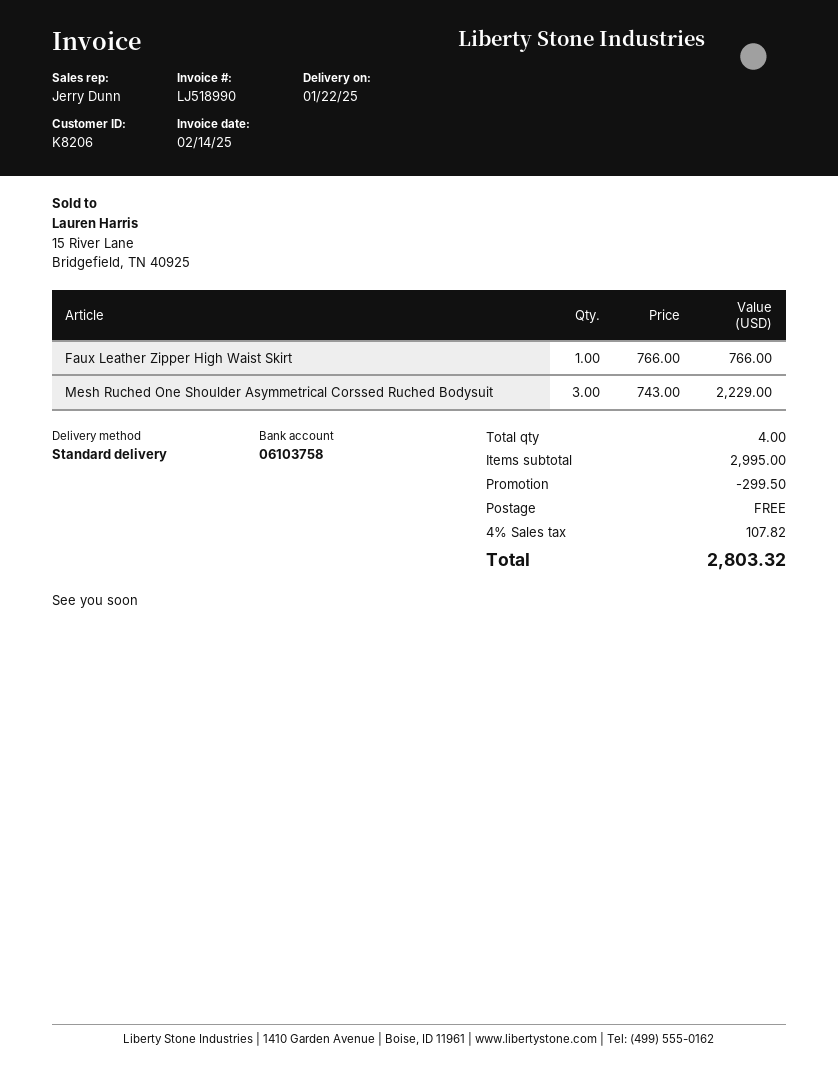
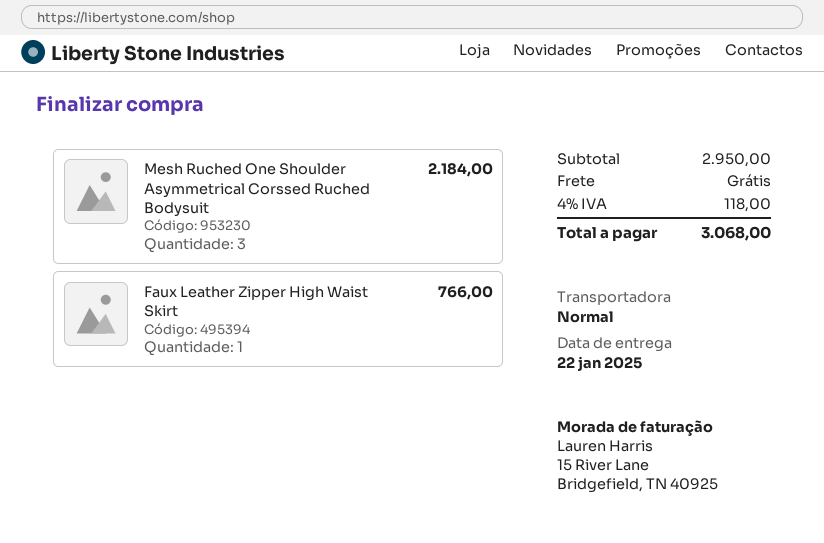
Mesh Ruched One Shoulder Asymmetrical Corssed Ruched Bodysuit: 3 for 2229.00 -> 3 for 2184.00
subtotal: 2995.00 -> 2950.00
discount: 299.50 -> none
tax: 4% = 107.82 -> 4% = 118.00
total: 2803.32 -> 3068.00

